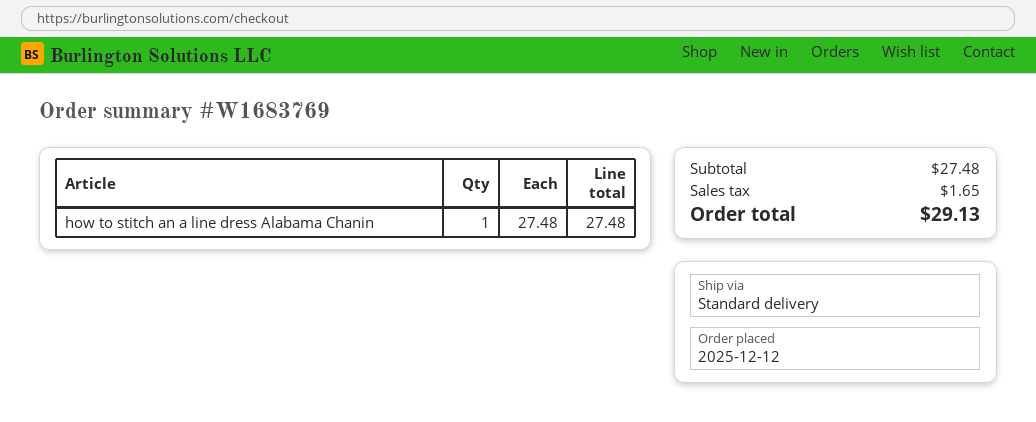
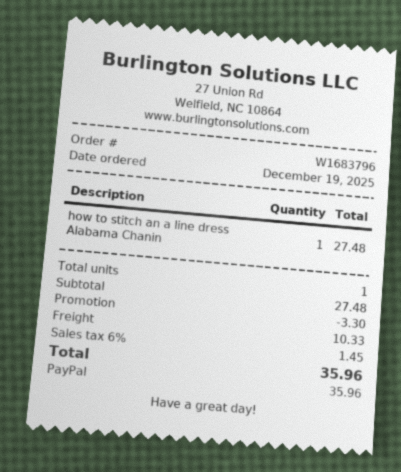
order number: W1683769 -> W1683796
order date: 2025-12-12 -> 2025-12-19
discount: none -> 3.30
shipping: none -> 10.33
tax: 1.65 -> 1.45
total: 29.13 -> 35.96

